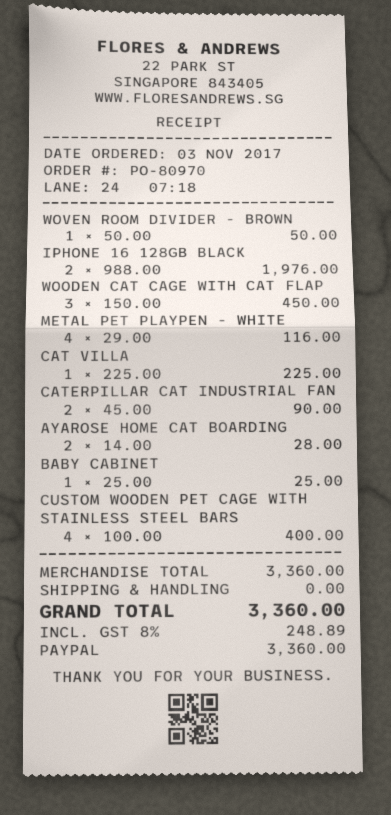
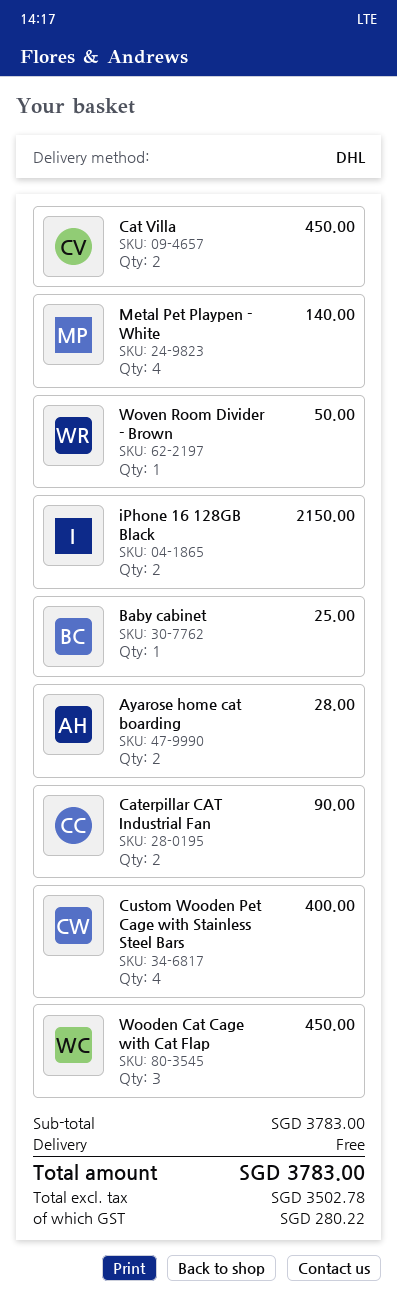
IPHONE 16 128GB BLACK: 2 for 1976.00 -> 2 for 2150.00
METAL PET PLAYPEN - WHITE: 4 for 116.00 -> 4 for 140.00
CAT VILLA: 1 for 225.00 -> 2 for 450.00
subtotal: 3360.00 -> 3783.00
tax: 248.89 -> 280.22
total: 3360.00 -> 3783.00

